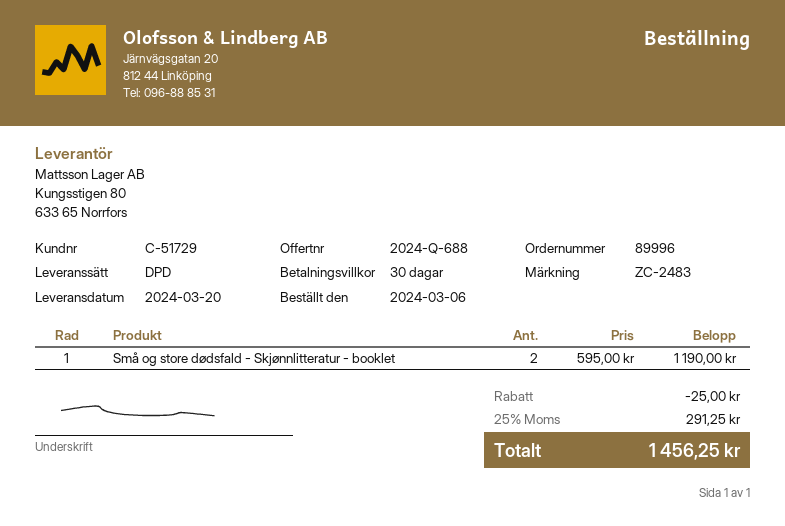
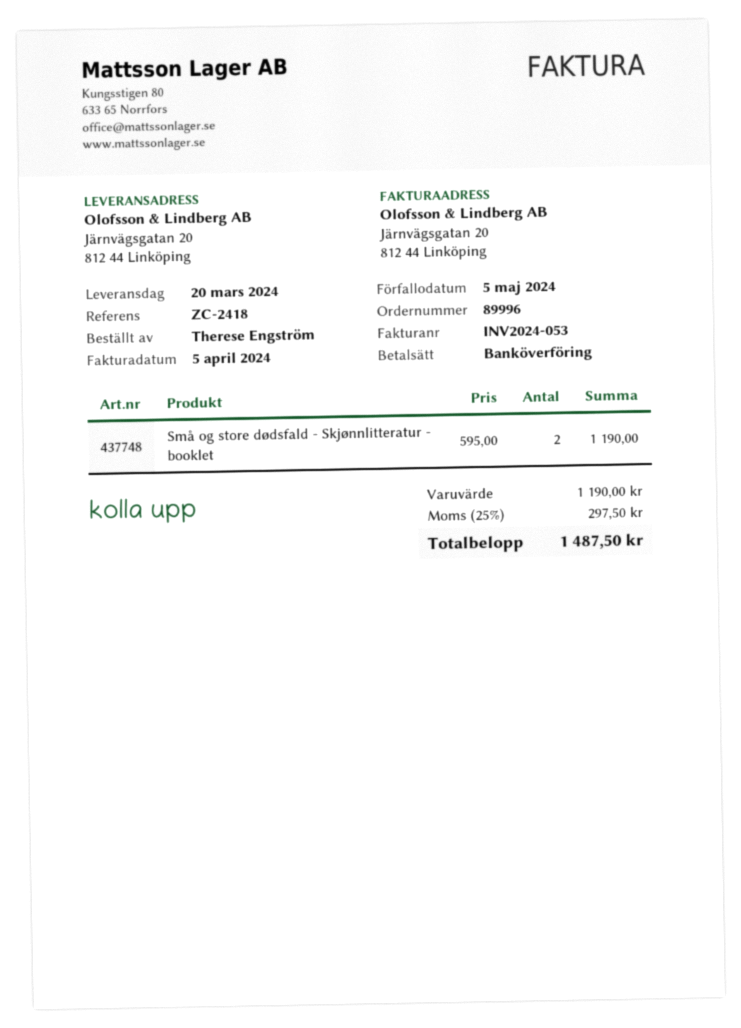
reference: ZC-2483 -> ZC-2418
discount: 25.00 -> none
tax: 25% = 291.25 -> 25% = 297.50
total: 1456.25 -> 1487.50

